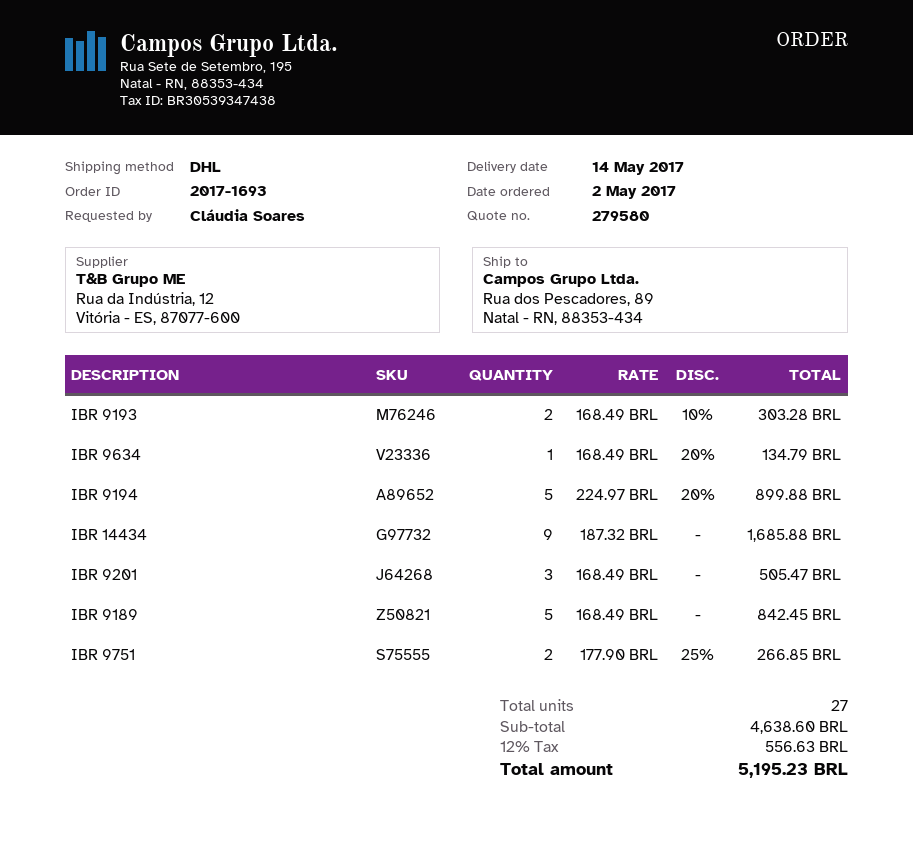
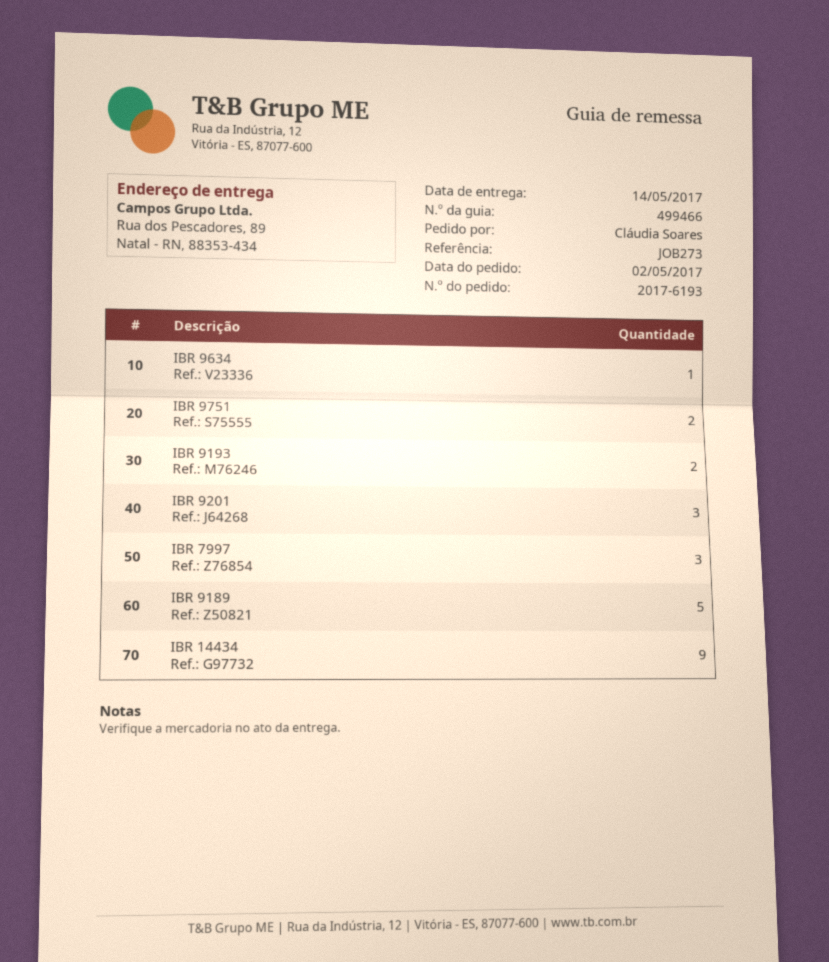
order number: 2017-1693 -> 2017-6193
IBR 9194: 5 -> none
IBR 7997: none -> 3

